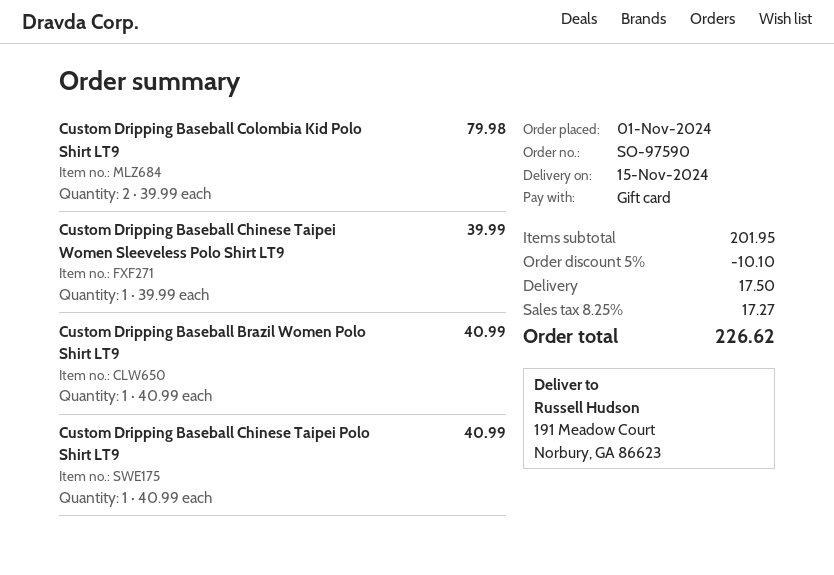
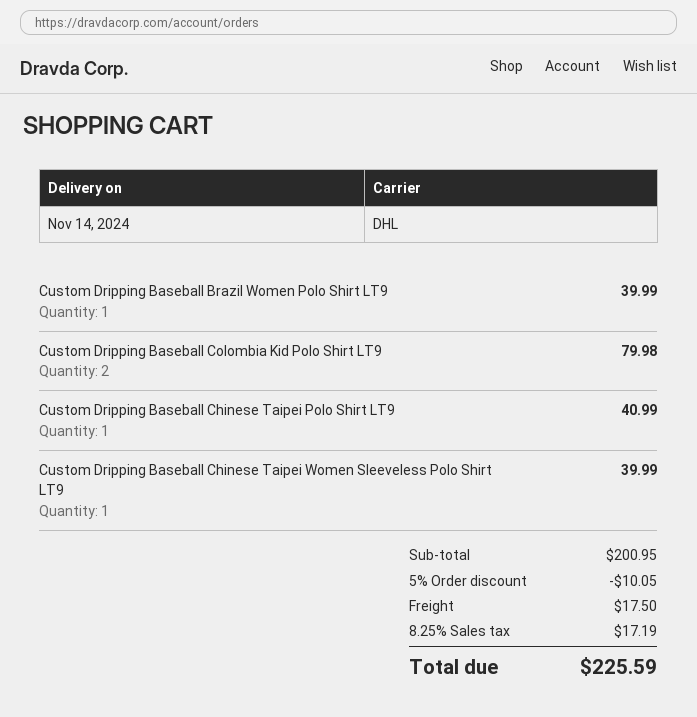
delivery date: 2024-11-15 -> 2024-11-14
Custom Dripping Baseball Brazil Women Polo Shirt LT9: 1 for 40.99 -> 1 for 39.99
subtotal: 201.95 -> 200.95
discount: 5% = 10.10 -> 5% = 10.05
tax: 8.25% = 17.27 -> 8.25% = 17.19
total: 226.62 -> 225.59

